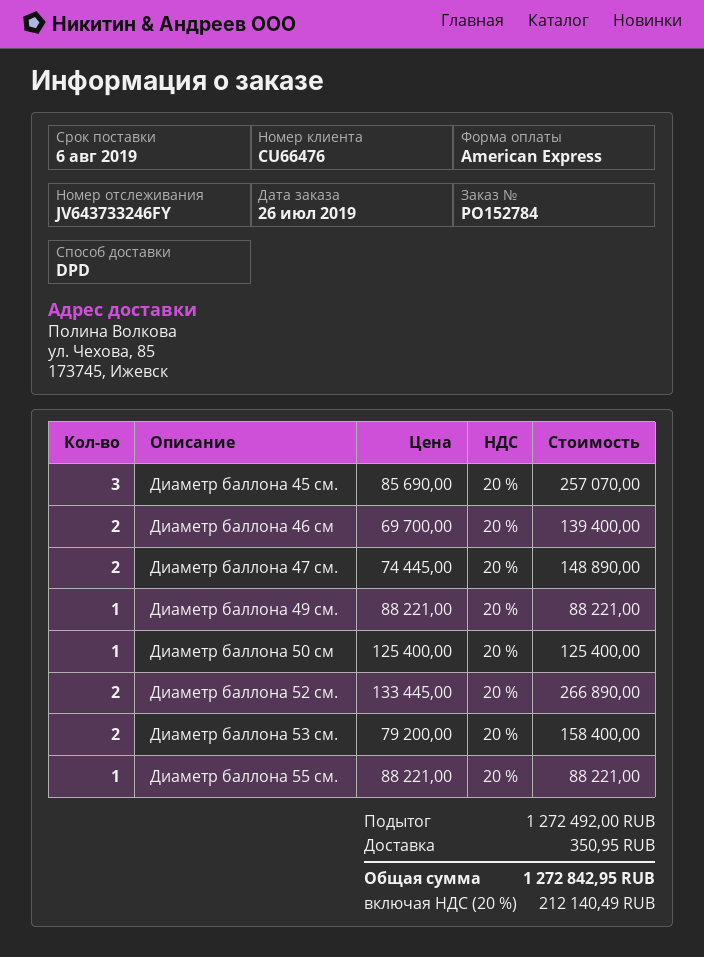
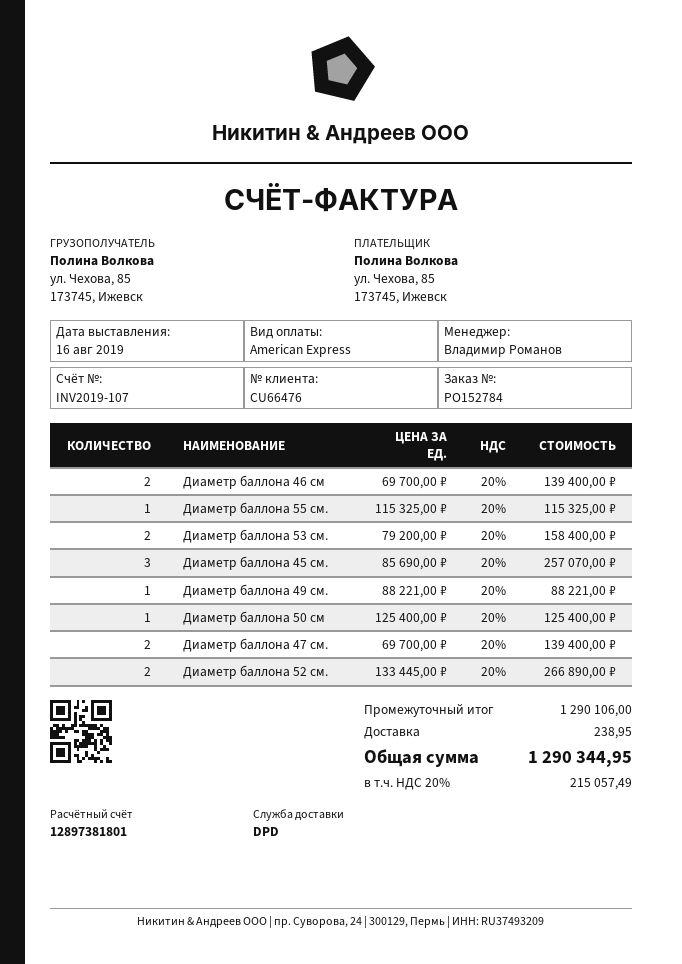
Диаметр баллона 47 см.: 2 x 74445.00 = 148890.00 -> 2 x 69700.00 = 139400.00
Диаметр баллона 55 см.: 1 x 88221.00 = 88221.00 -> 1 x 115325.00 = 115325.00
subtotal: 1272492.00 -> 1290106.00
shipping: 350.95 -> 238.95
tax: 20% = 212140.49 -> 20% = 215057.49
total: 1272842.95 -> 1290344.95

